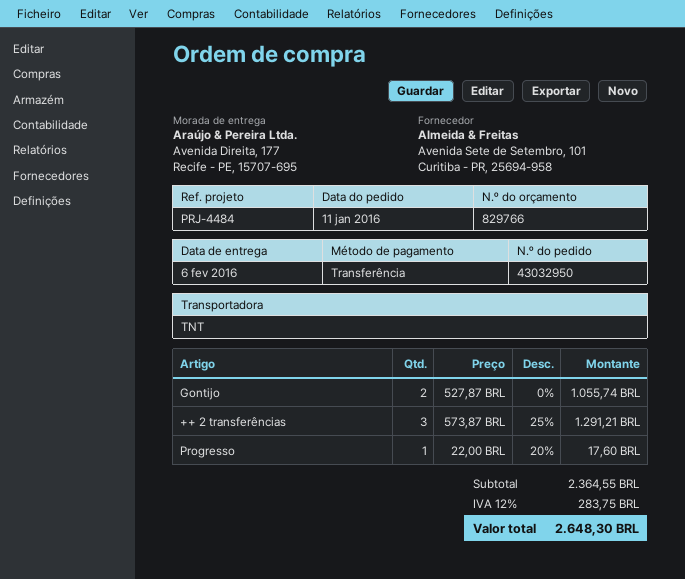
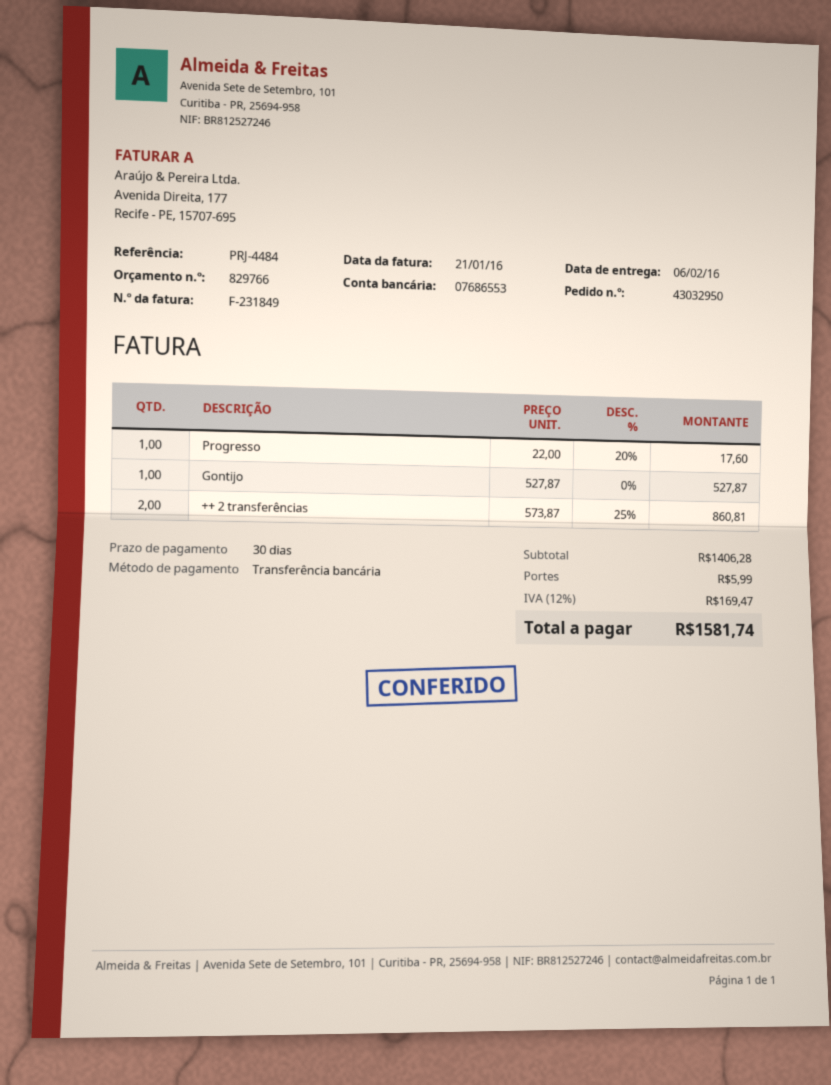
Gontijo: 2 x 527.87 = 1055.74 -> 1 x 527.87 = 527.87
++ 2 transferências: 3 x 573.87 - 25% = 1291.21 -> 2 x 573.87 - 25% = 860.81
subtotal: 2364.55 -> 1406.28
shipping: none -> 5.99
tax: 12% = 283.75 -> 12% = 169.47
total: 2648.30 -> 1581.74

